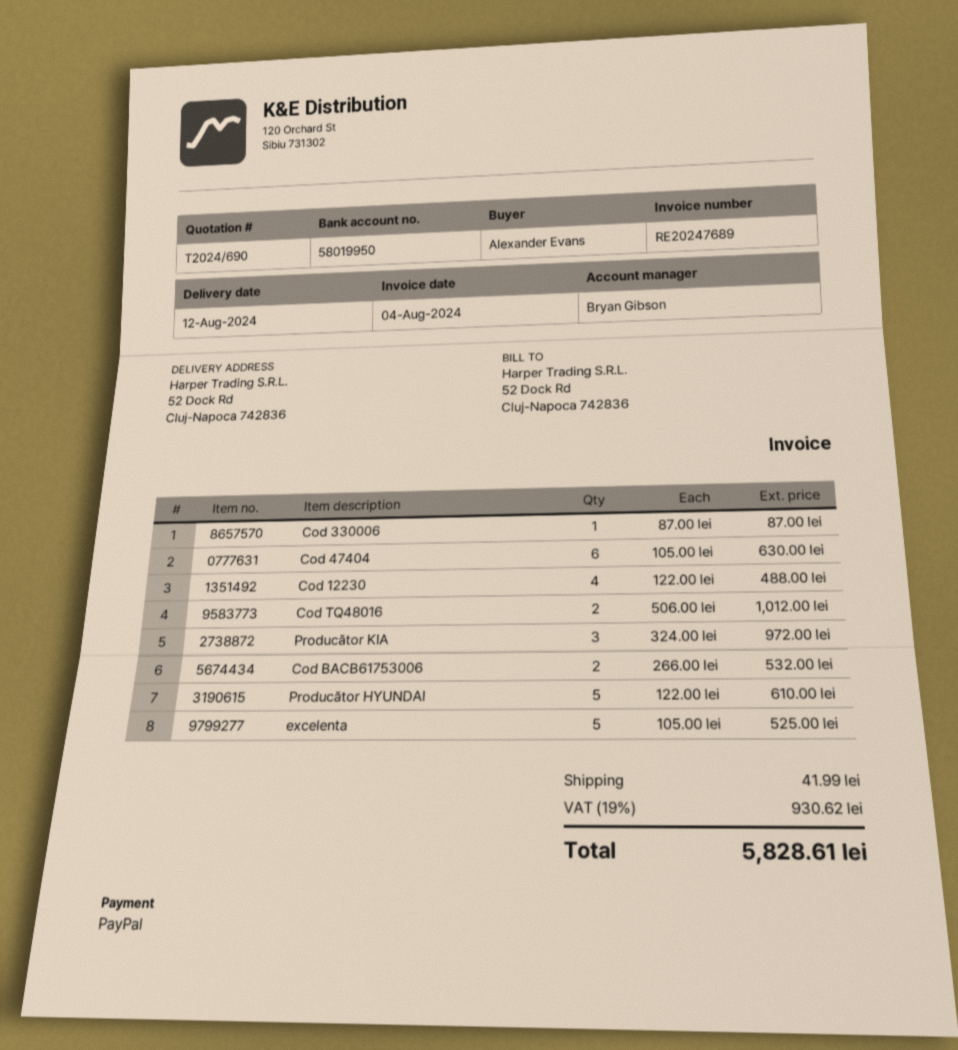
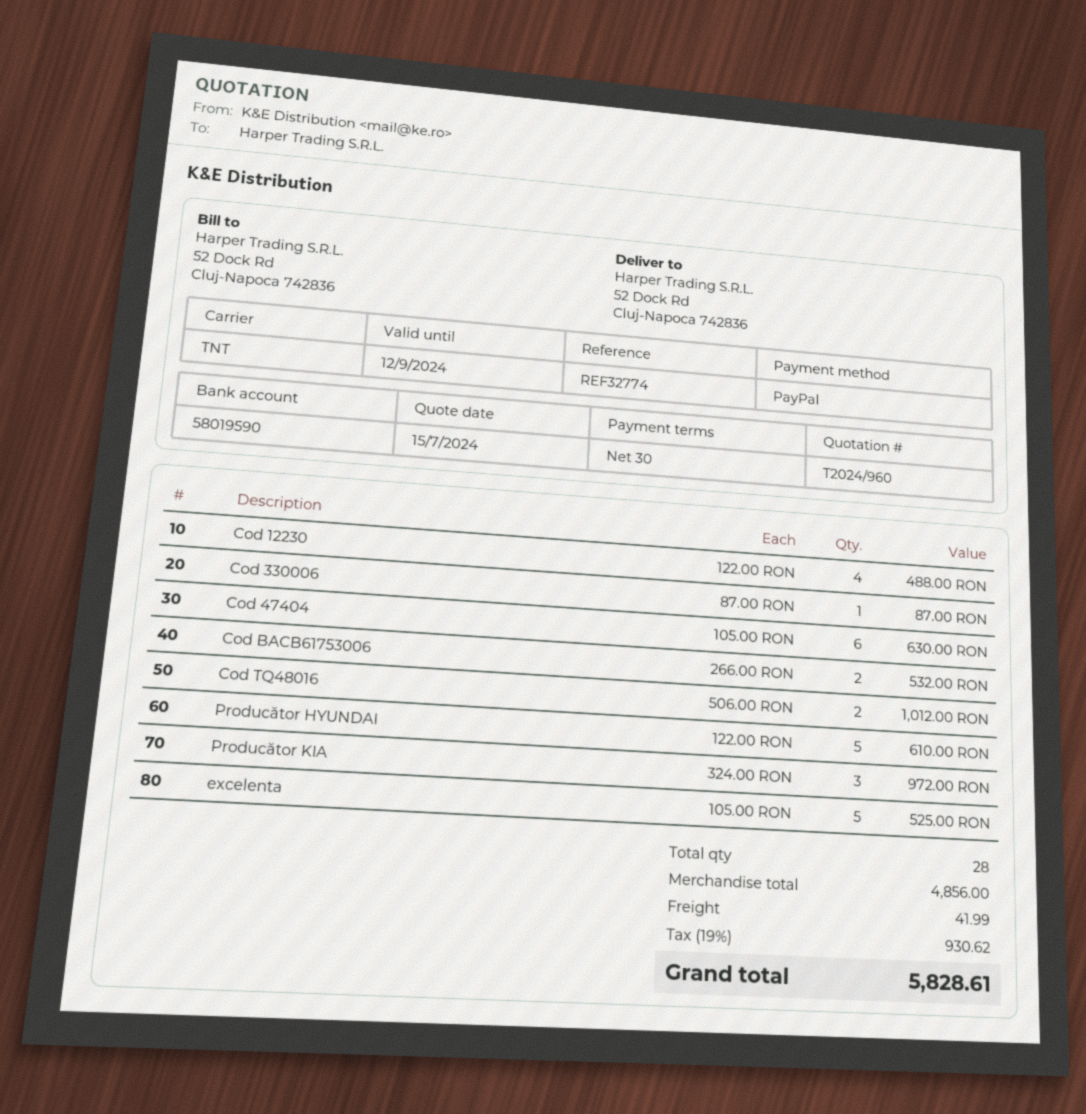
quote number: T2024/690 -> T2024/960
bank account: 58019950 -> 58019590

